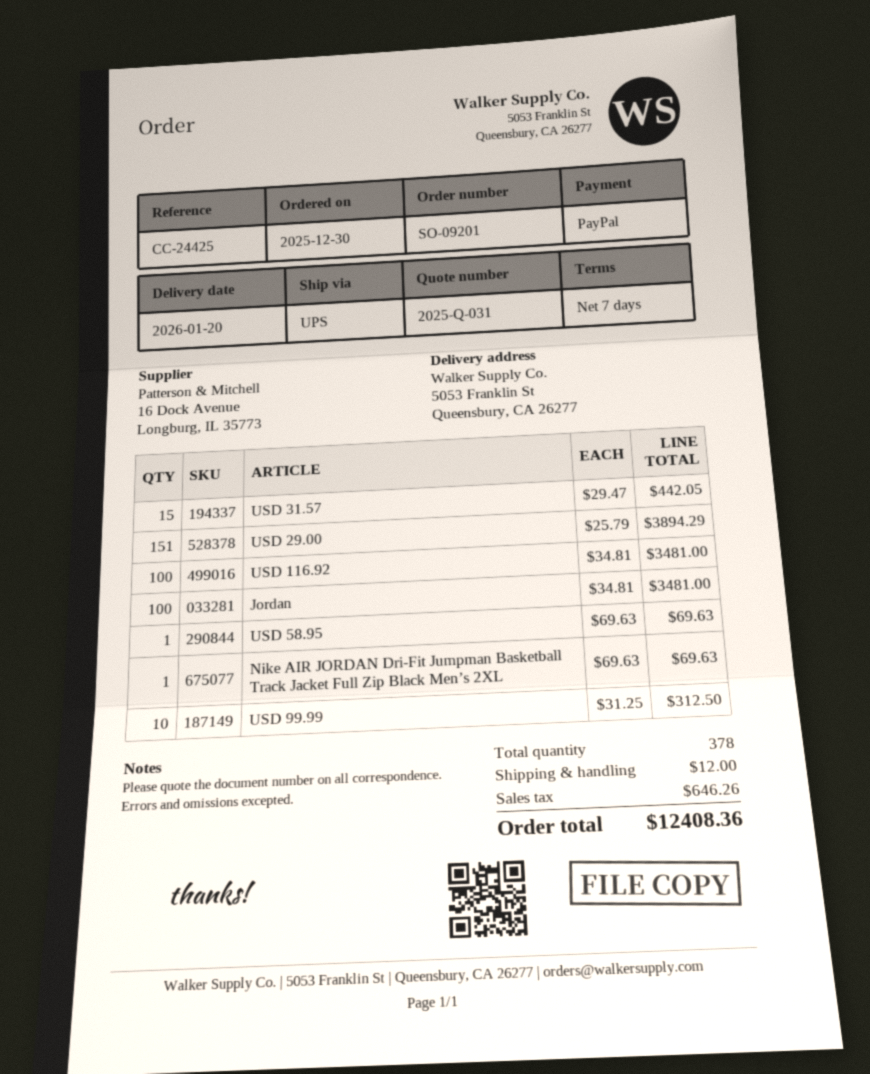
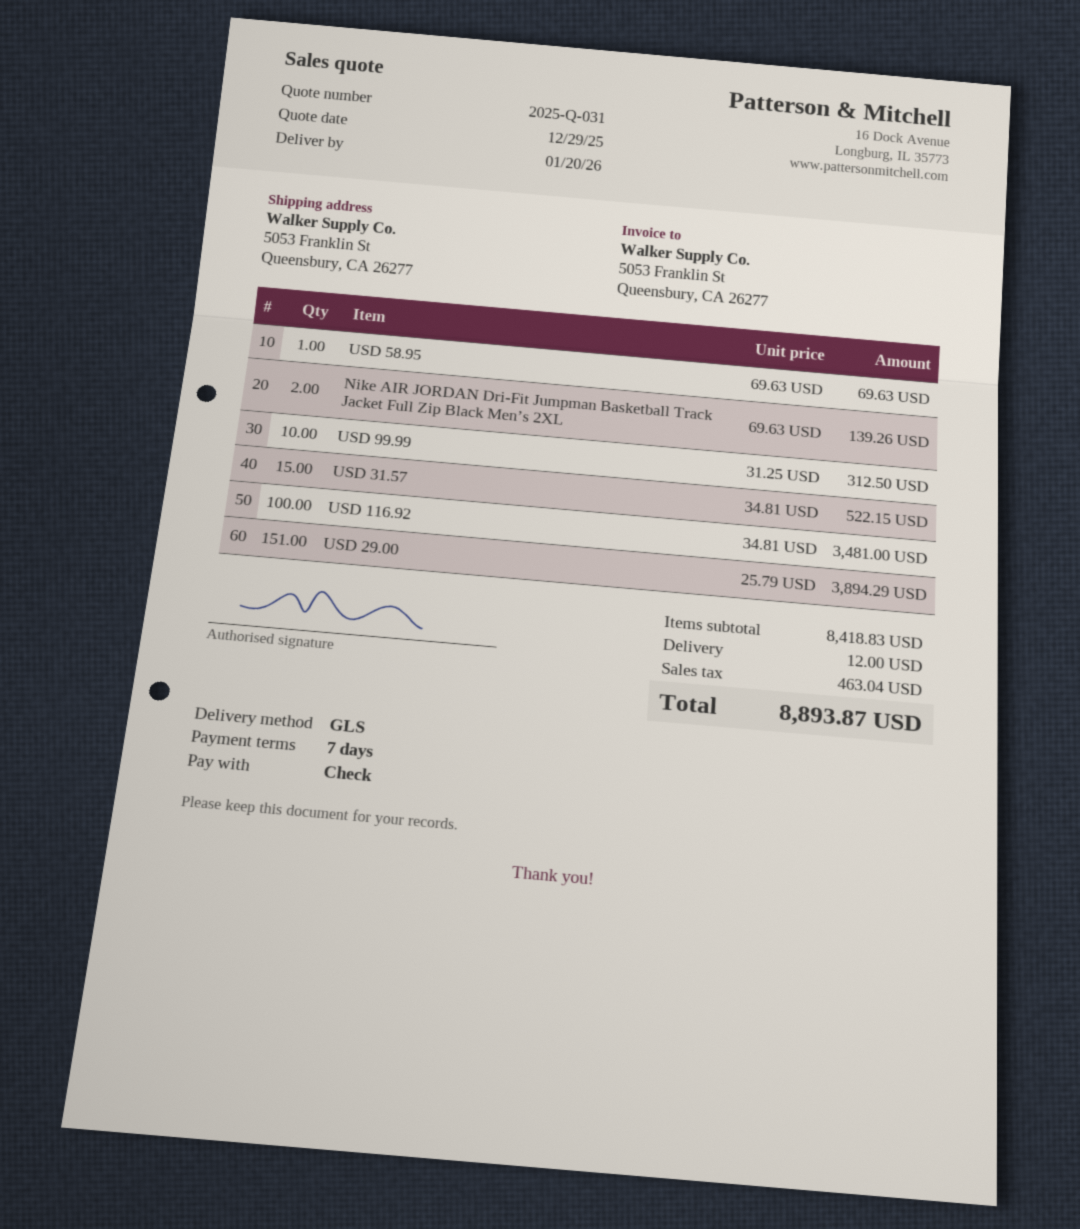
payment method: PayPal -> cheque
shipping method: UPS -> GLS
USD 31.57: 15 x 29.47 = 442.05 -> 15 x 34.81 = 522.15
Jordan: 100 x 34.81 = 3481.00 -> none
Nike AIR JORDAN Dri-Fit Jumpman Basketball Track Jacket Full Zip Black Men’s 2XL: 1 x 69.63 = 69.63 -> 2 x 69.63 = 139.26
tax: 646.26 -> 463.04
total: 12408.36 -> 8893.87

